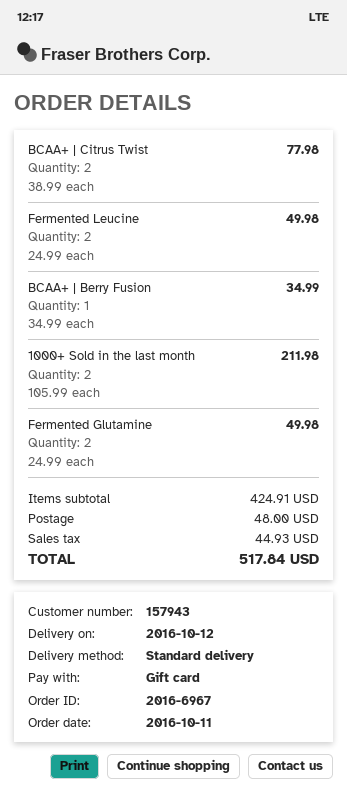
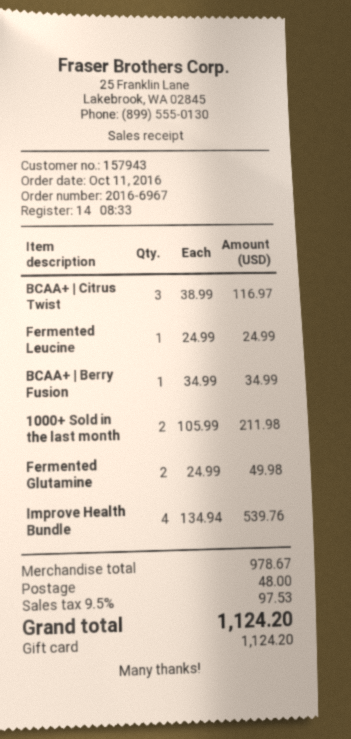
BCAA+ | Citrus Twist: 2 x 38.99 = 77.98 -> 3 x 38.99 = 116.97
Fermented Leucine: 2 x 24.99 = 49.98 -> 1 x 24.99 = 24.99
Improve Health Bundle: none -> 4 x 134.94 = 539.76
subtotal: 424.91 -> 978.67
tax: 44.93 -> 97.53
total: 517.84 -> 1124.20

